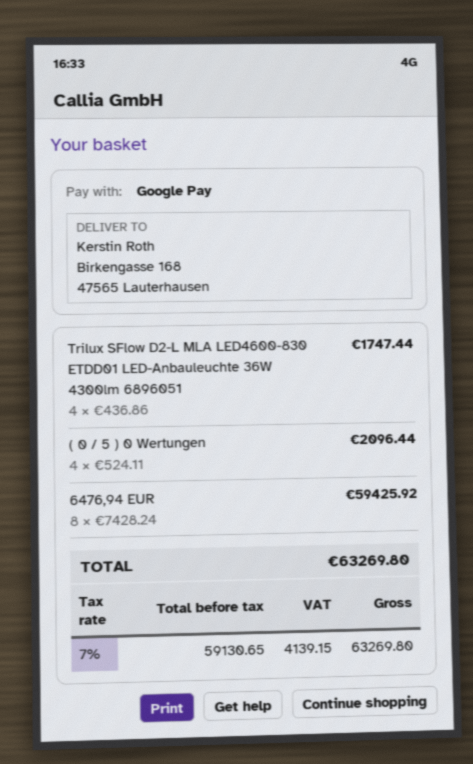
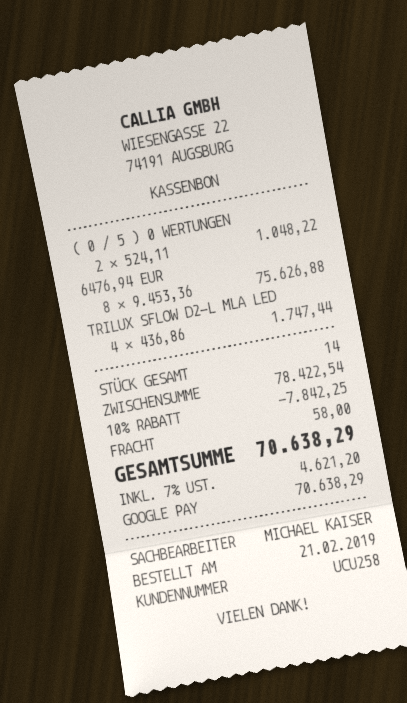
( 0 / 5 ) 0 Wertungen: 4 x 524.11 = 2096.44 -> 2 x 524.11 = 1048.22
6476,94 EUR: 8 x 7428.24 = 59425.92 -> 8 x 9453.36 = 75626.88
discount: none -> 10% = 7842.25
shipping: none -> 58.00
tax: 7% = 4139.15 -> 7% = 4621.20
total: 63269.80 -> 70638.29

